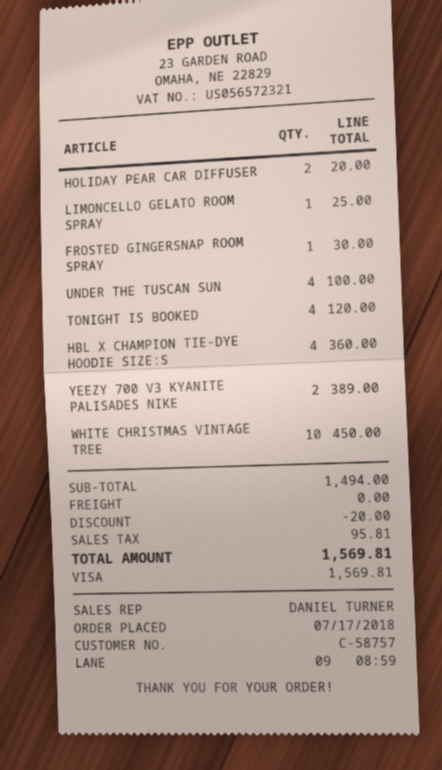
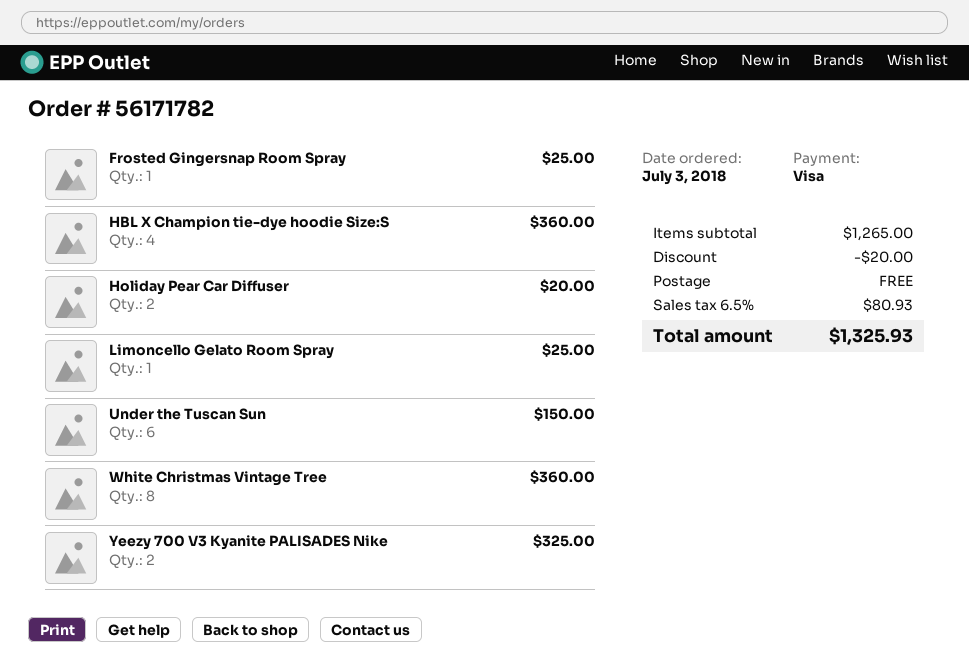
order date: 2018-07-17 -> 2018-07-03
FROSTED GINGERSNAP ROOM SPRAY: 1 for 30.00 -> 1 for 25.00
UNDER THE TUSCAN SUN: 4 for 100.00 -> 6 for 150.00
TONIGHT IS BOOKED: 4 for 120.00 -> none
YEEZY 700 V3 KYANITE PALISADES NIKE: 2 for 389.00 -> 2 for 325.00
WHITE CHRISTMAS VINTAGE TREE: 10 for 450.00 -> 8 for 360.00
subtotal: 1494.00 -> 1265.00
tax: 95.81 -> 80.93
total: 1569.81 -> 1325.93

